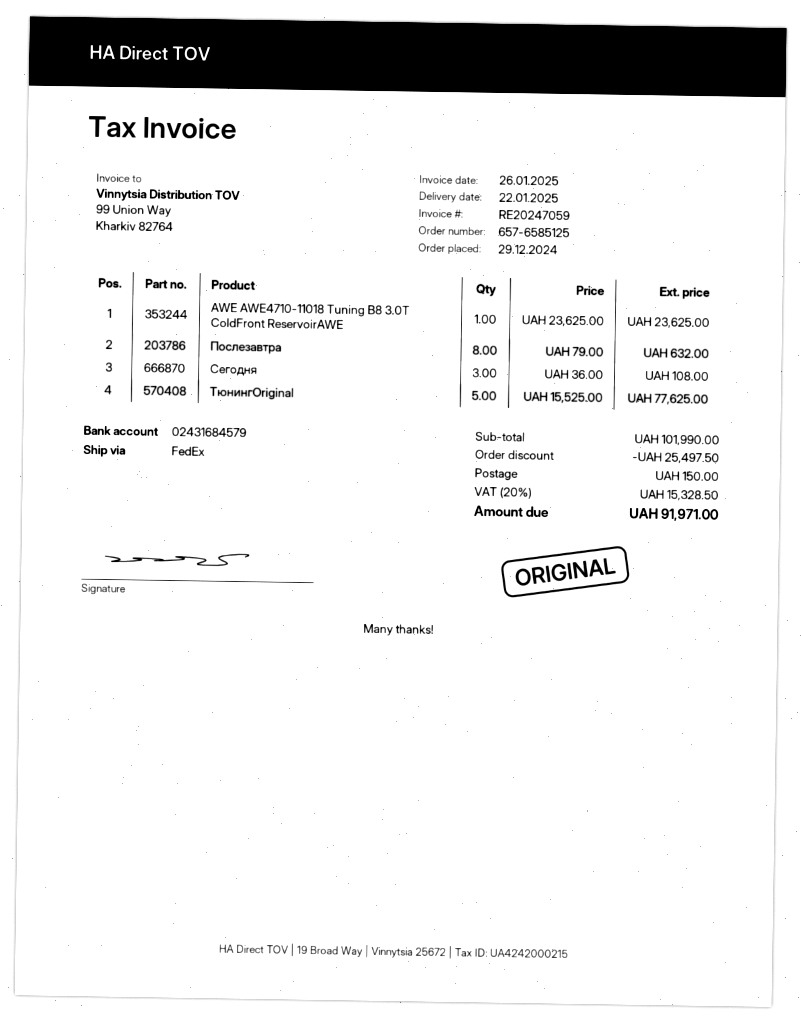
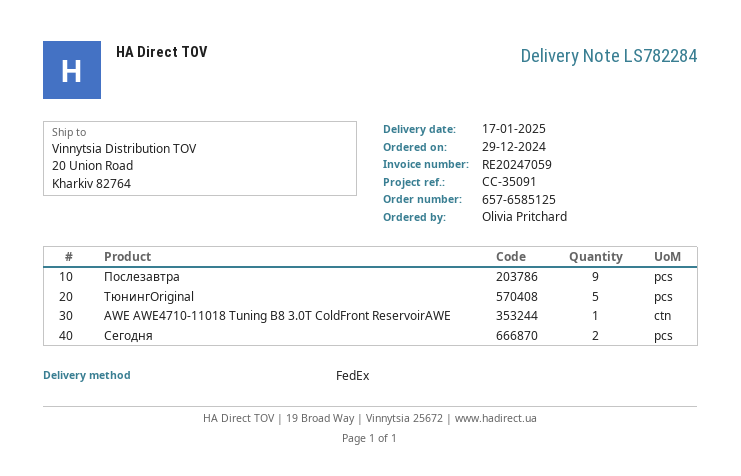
delivery date: 2025-01-22 -> 2025-01-17
Послезавтра: 8 -> 9
Сегодня: 3 -> 2

